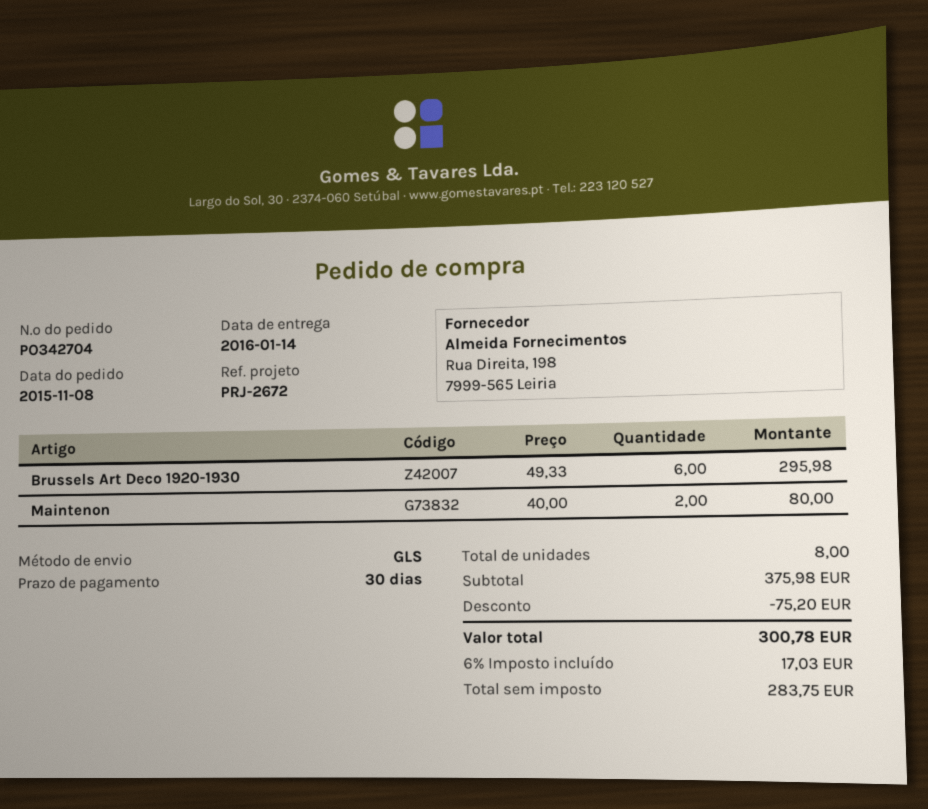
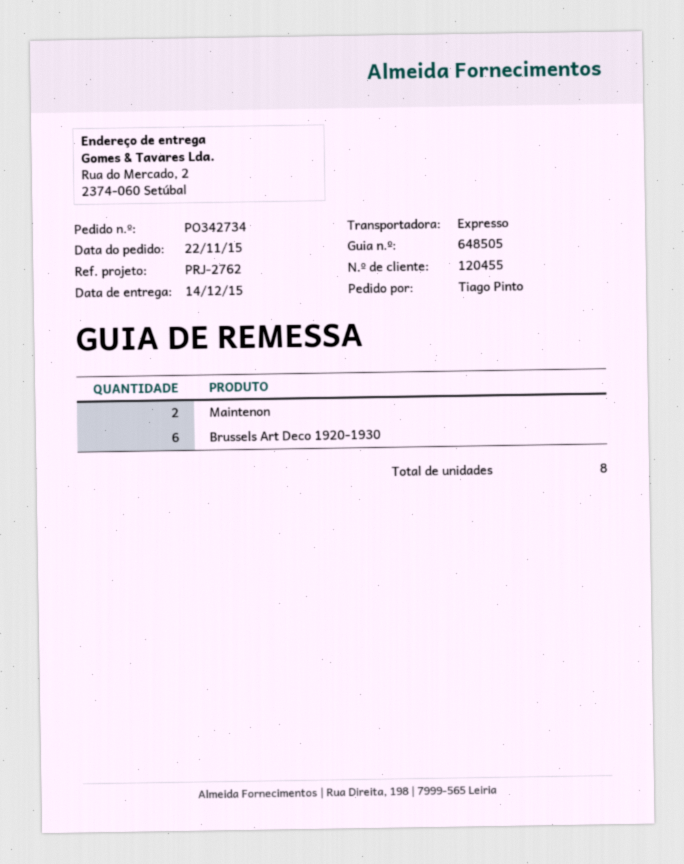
order number: PO342704 -> PO342734
order date: 2015-11-08 -> 2015-11-22
delivery date: 2016-01-14 -> 2015-12-14
reference: PRJ-2672 -> PRJ-2762
shipping method: GLS -> express

